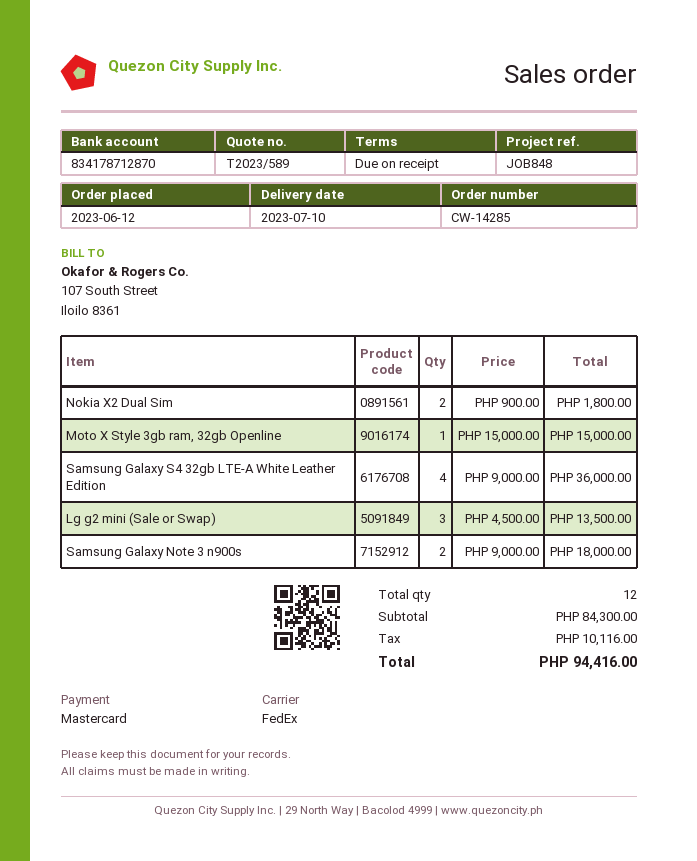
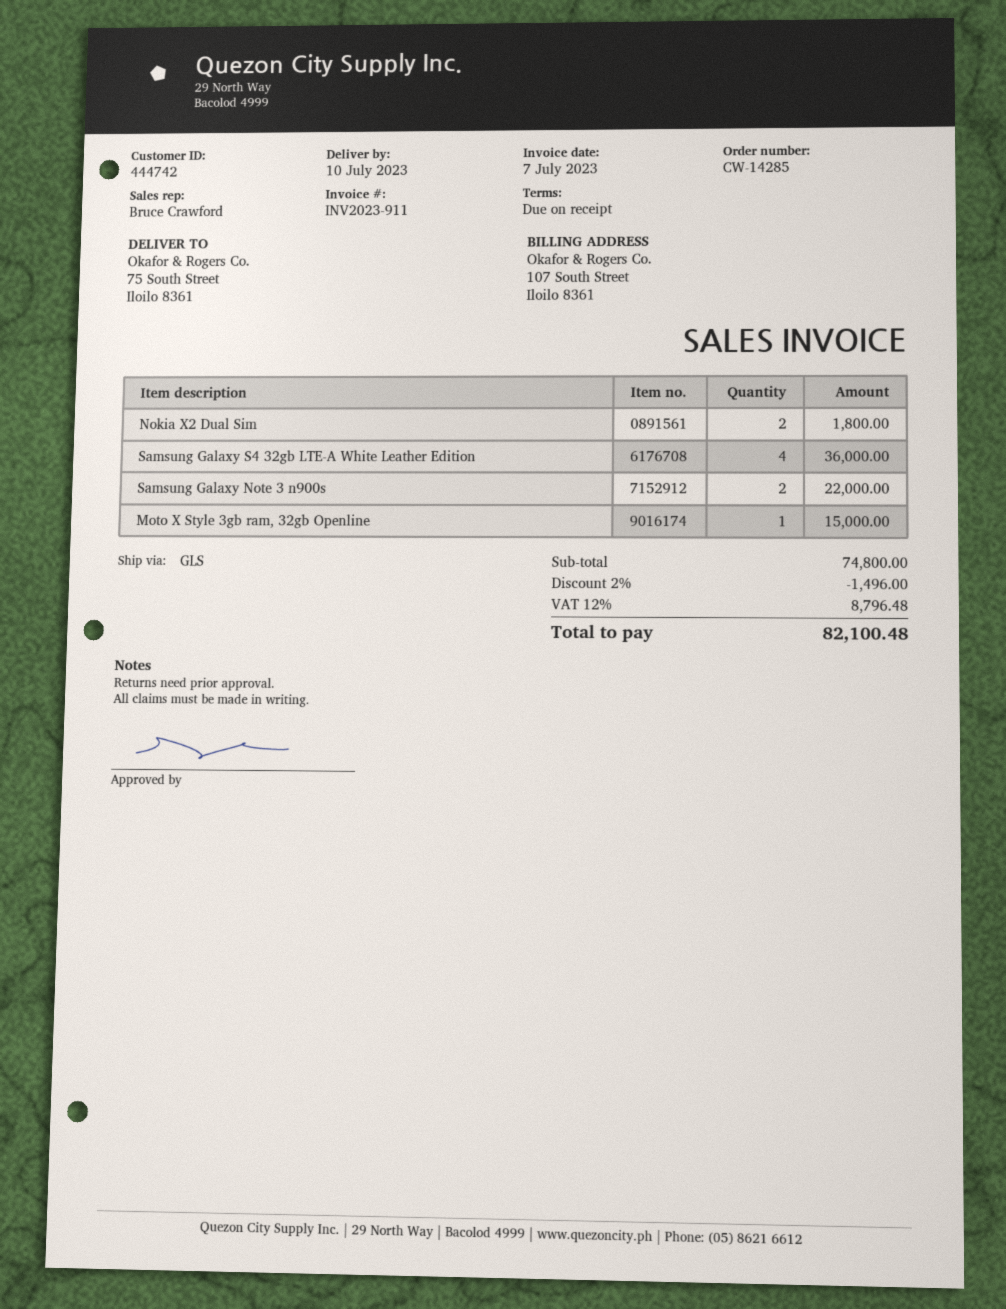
shipping method: FedEx -> GLS
Lg g2 mini (Sale or Swap): 3 for 13500.00 -> none
Samsung Galaxy Note 3 n900s: 2 for 18000.00 -> 2 for 22000.00
subtotal: 84300.00 -> 74800.00
discount: none -> 2% = 1496.00
tax: 10116.00 -> 8796.48
total: 94416.00 -> 82100.48

